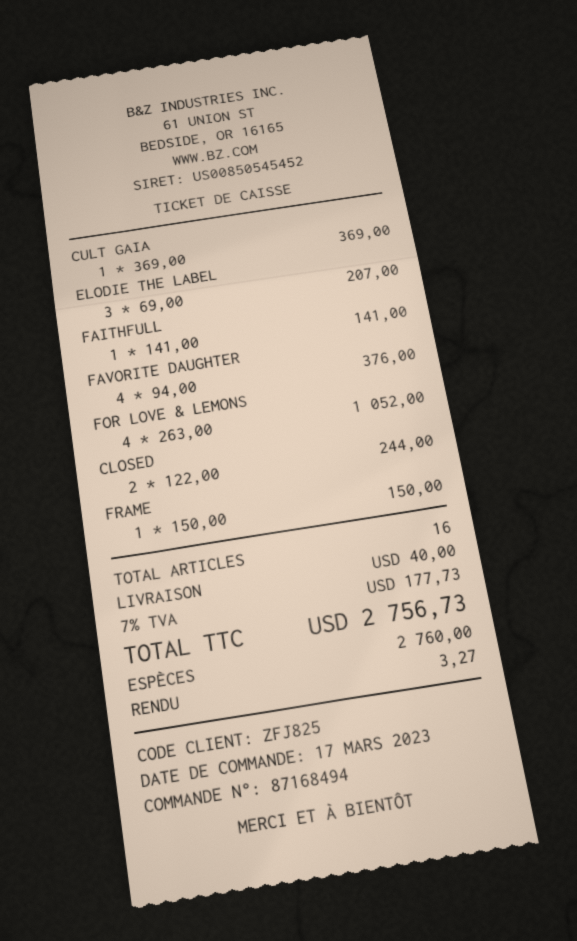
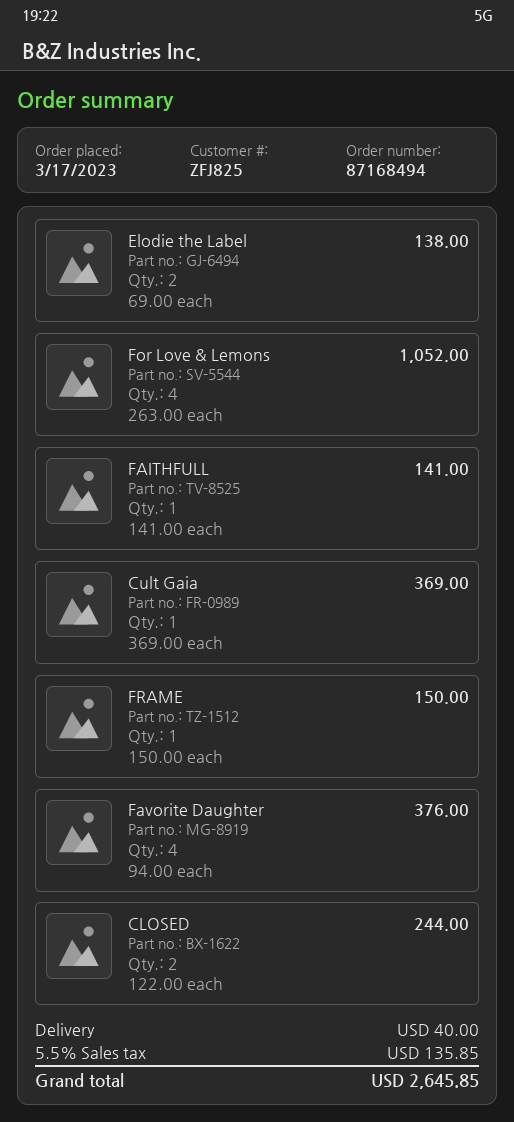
ELODIE THE LABEL: 3 x 69.00 = 207.00 -> 2 x 69.00 = 138.00
tax: 7% = 177.73 -> 5.5% = 135.85
total: 2756.73 -> 2645.85

